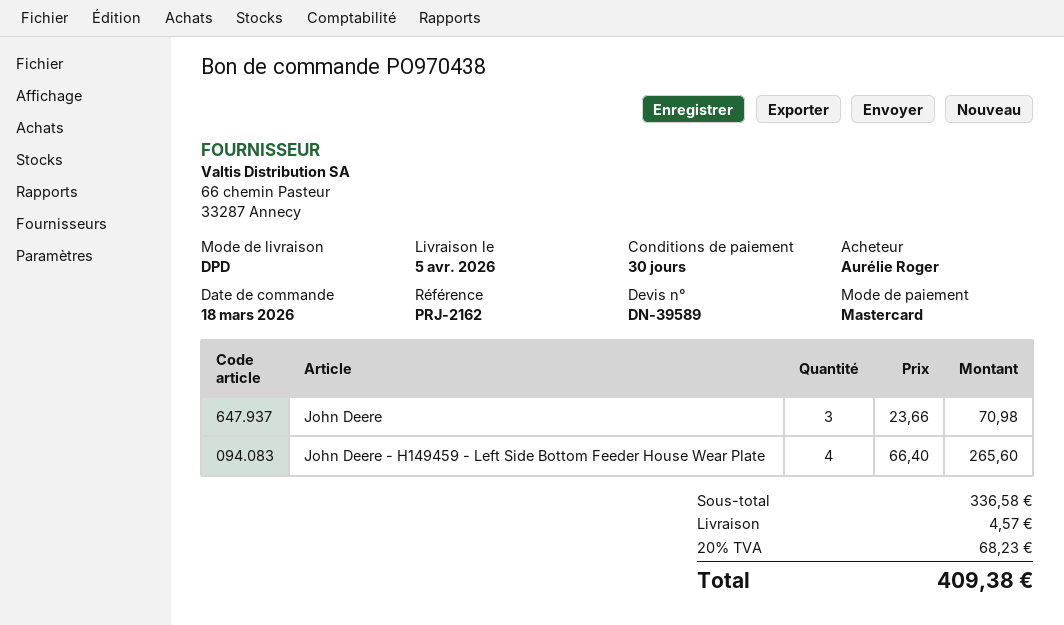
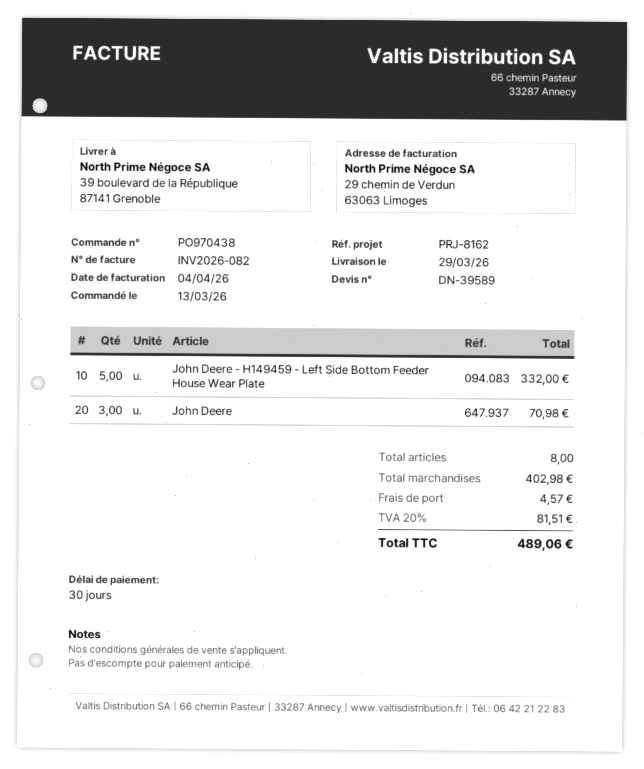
order date: 2026-03-18 -> 2026-03-13
delivery date: 2026-04-05 -> 2026-03-29
reference: PRJ-2162 -> PRJ-8162
John Deere - H149459 - Left Side Bottom Feeder House Wear Plate: 4 for 265.60 -> 5 for 332.00
subtotal: 336.58 -> 402.98
tax: 20% = 68.23 -> 20% = 81.51
total: 409.38 -> 489.06

